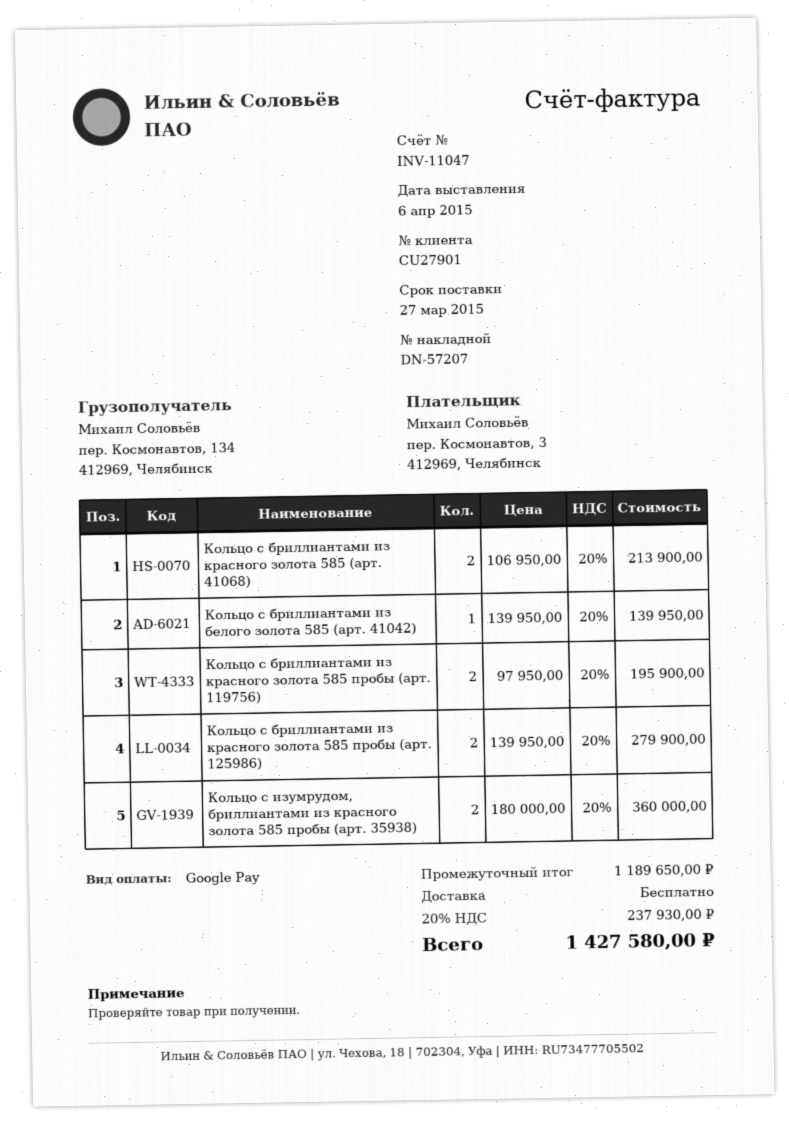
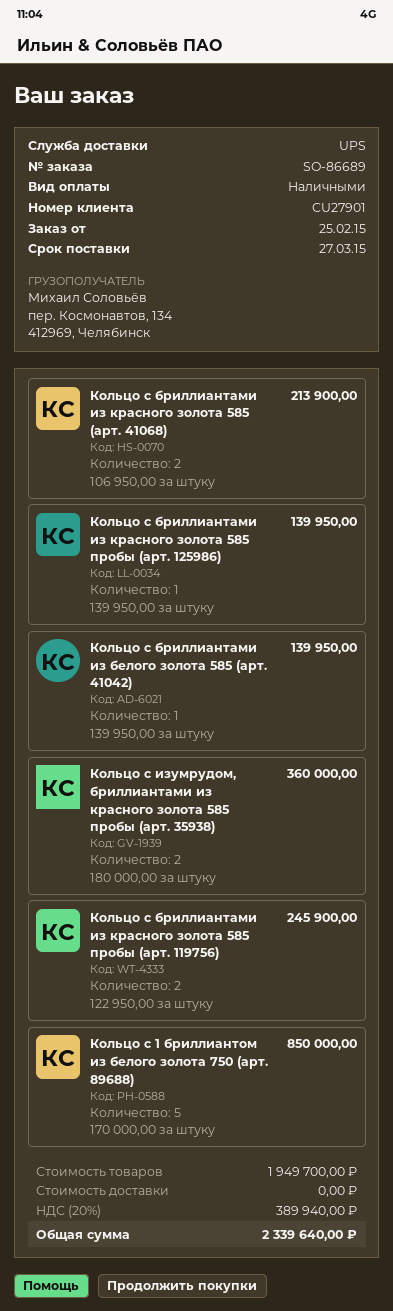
payment method: Google Pay -> cash
Кольцо с бриллиантами из красного золота 585 пробы (арт. 119756): 2 x 97950.00 = 195900.00 -> 2 x 122950.00 = 245900.00
Кольцо с бриллиантами из красного золота 585 пробы (арт. 125986): 2 x 139950.00 = 279900.00 -> 1 x 139950.00 = 139950.00
Кольцо с 1 бриллиантом из белого золота 750 (арт. 89688): none -> 5 x 170000.00 = 850000.00
subtotal: 1189650.00 -> 1949700.00
tax: 20% = 237930.00 -> 20% = 389940.00
total: 1427580.00 -> 2339640.00

